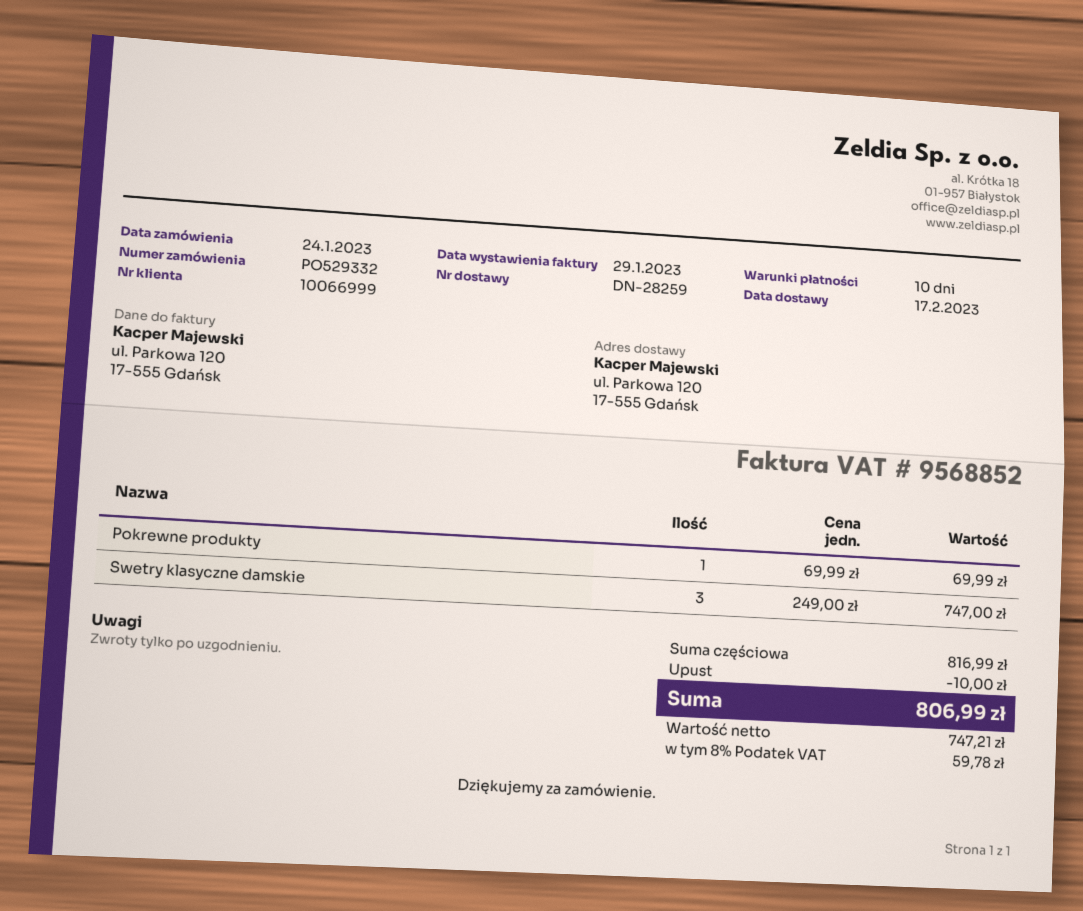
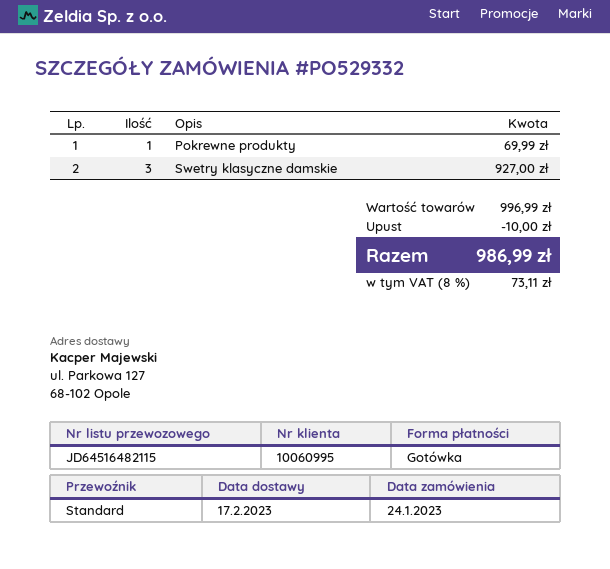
customer number: 10066999 -> 10060995
ship to: ul. Parkowa 120, 17-555 Gdańsk -> ul. Parkowa 127, 68-102 Opole
Swetry klasyczne damskie: 3 for 747.00 -> 3 for 927.00
subtotal: 816.99 -> 996.99
tax: 8% = 59.78 -> 8% = 73.11
total: 806.99 -> 986.99

